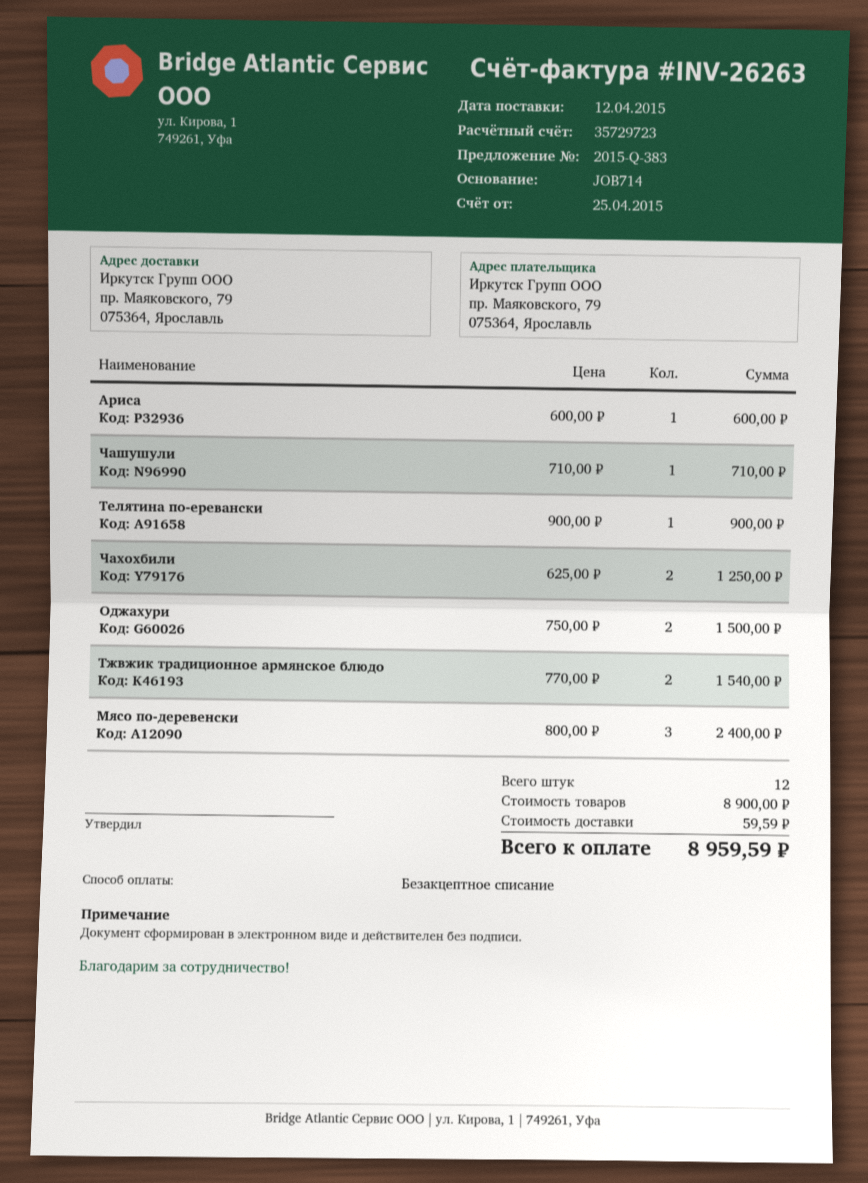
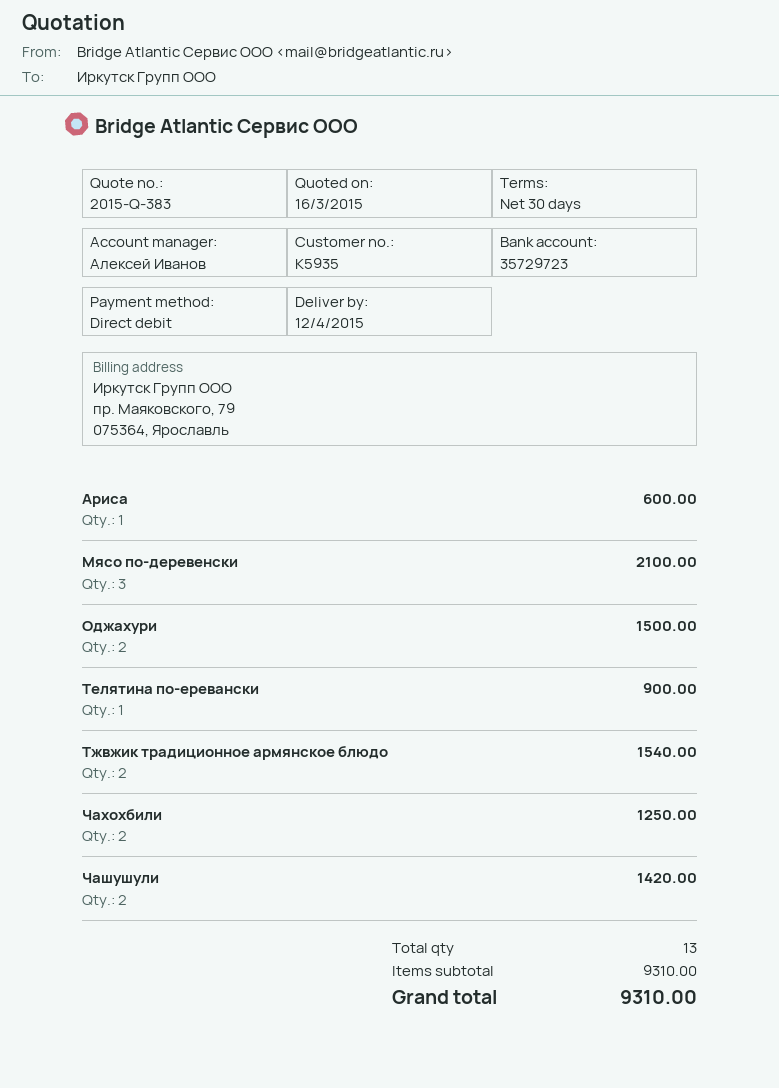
Чашушули: 1 for 710.00 -> 2 for 1420.00
Мясо по-деревенски: 3 for 2400.00 -> 3 for 2100.00
total quantity: 12 -> 13
subtotal: 8900.00 -> 9310.00
shipping: 59.59 -> none
total: 8959.59 -> 9310.00

